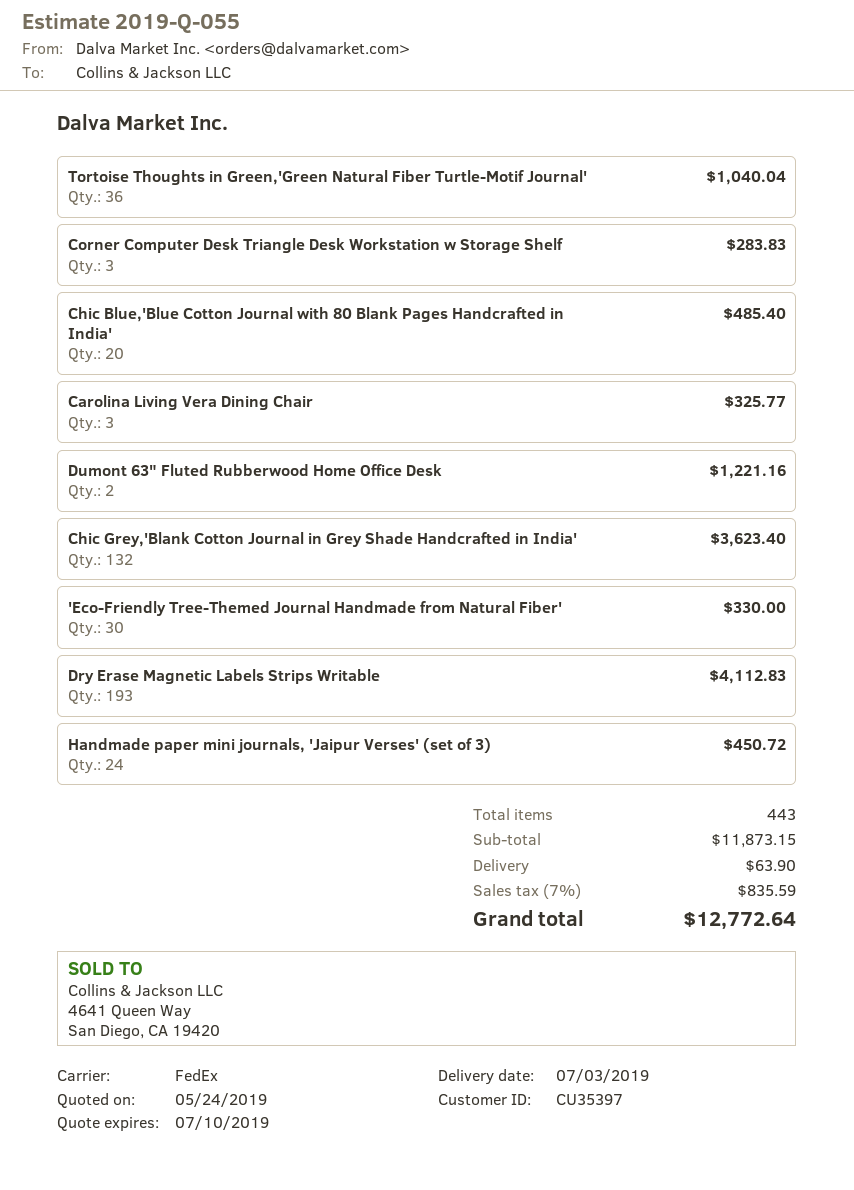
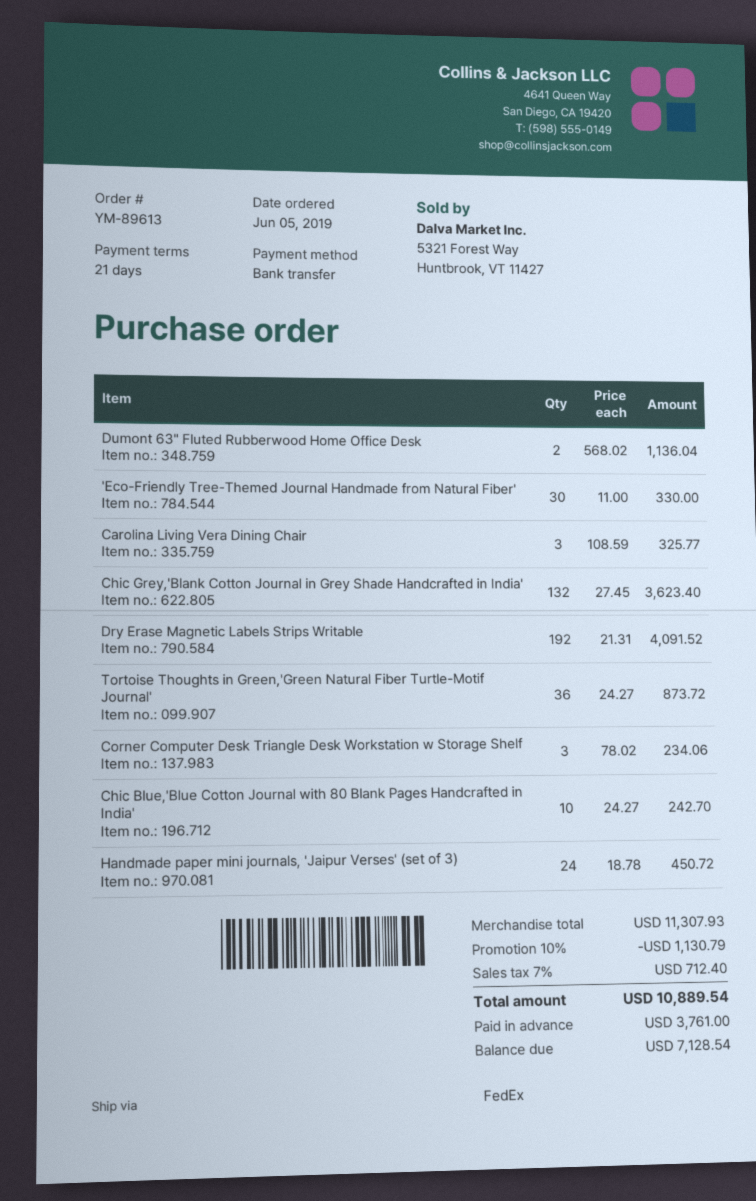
Tortoise Thoughts in Green,'Green Natural Fiber Turtle-Motif Journal': 36 for 1040.04 -> 36 for 873.72
Corner Computer Desk Triangle Desk Workstation w Storage Shelf: 3 for 283.83 -> 3 for 234.06
Chic Blue,'Blue Cotton Journal with 80 Blank Pages Handcrafted in India': 20 for 485.40 -> 10 for 242.70
Dumont 63" Fluted Rubberwood Home Office Desk: 2 for 1221.16 -> 2 for 1136.04
Dry Erase Magnetic Labels Strips Writable: 193 for 4112.83 -> 192 for 4091.52
subtotal: 11873.15 -> 11307.93
discount: none -> 10% = 1130.79
shipping: 63.90 -> none
tax: 7% = 835.59 -> 7% = 712.40
total: 12772.64 -> 10889.54

